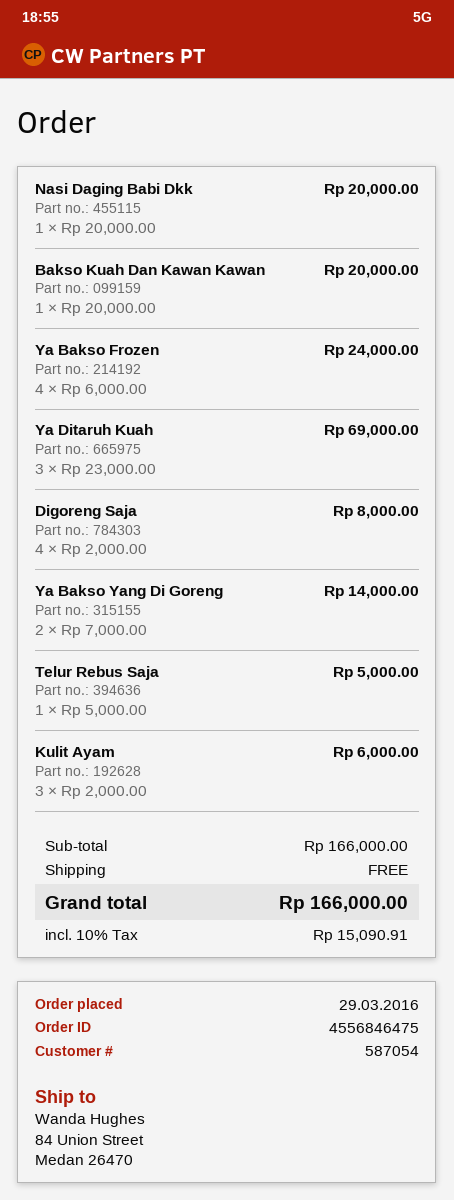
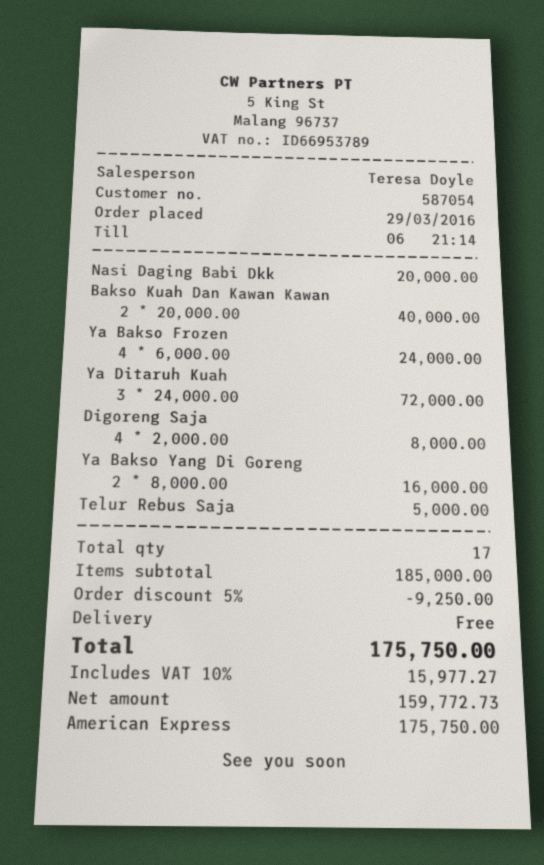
Bakso Kuah Dan Kawan Kawan: 1 x 20000.00 = 20000.00 -> 2 x 20000.00 = 40000.00
Ya Ditaruh Kuah: 3 x 23000.00 = 69000.00 -> 3 x 24000.00 = 72000.00
Ya Bakso Yang Di Goreng: 2 x 7000.00 = 14000.00 -> 2 x 8000.00 = 16000.00
Kulit Ayam: 3 x 2000.00 = 6000.00 -> none
subtotal: 166000.00 -> 185000.00
discount: none -> 5% = 9250.00
tax: 10% = 15090.91 -> 10% = 15977.27
total: 166000.00 -> 175750.00

